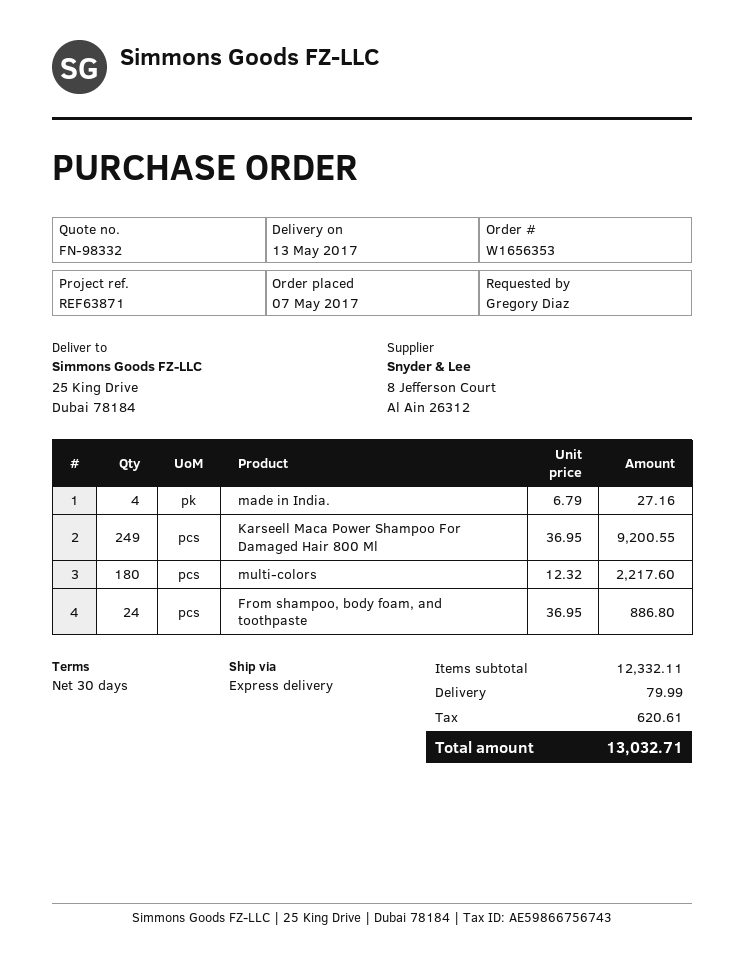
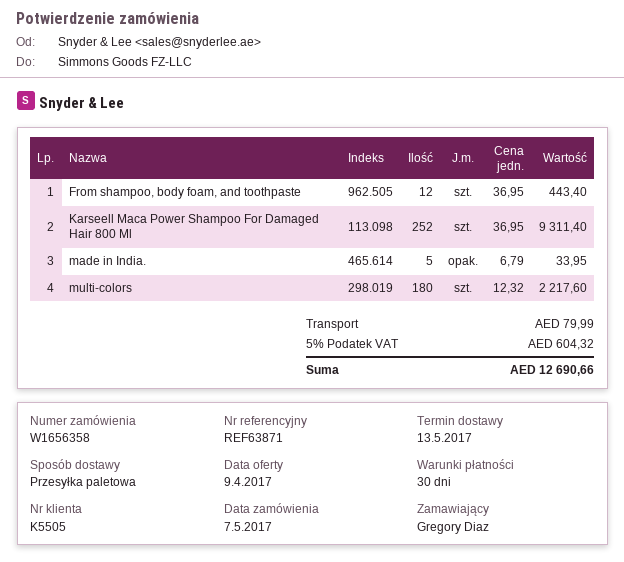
order number: W1656353 -> W1656358
shipping method: express -> pallet freight
made in India.: 4 x 6.79 = 27.16 -> 5 x 6.79 = 33.95
Karseell Maca Power Shampoo For Damaged Hair 800 Ml: 249 x 36.95 = 9200.55 -> 252 x 36.95 = 9311.40
From shampoo, body foam, and toothpaste: 24 x 36.95 = 886.80 -> 12 x 36.95 = 443.40
tax: 620.61 -> 604.32
total: 13032.71 -> 12690.66

